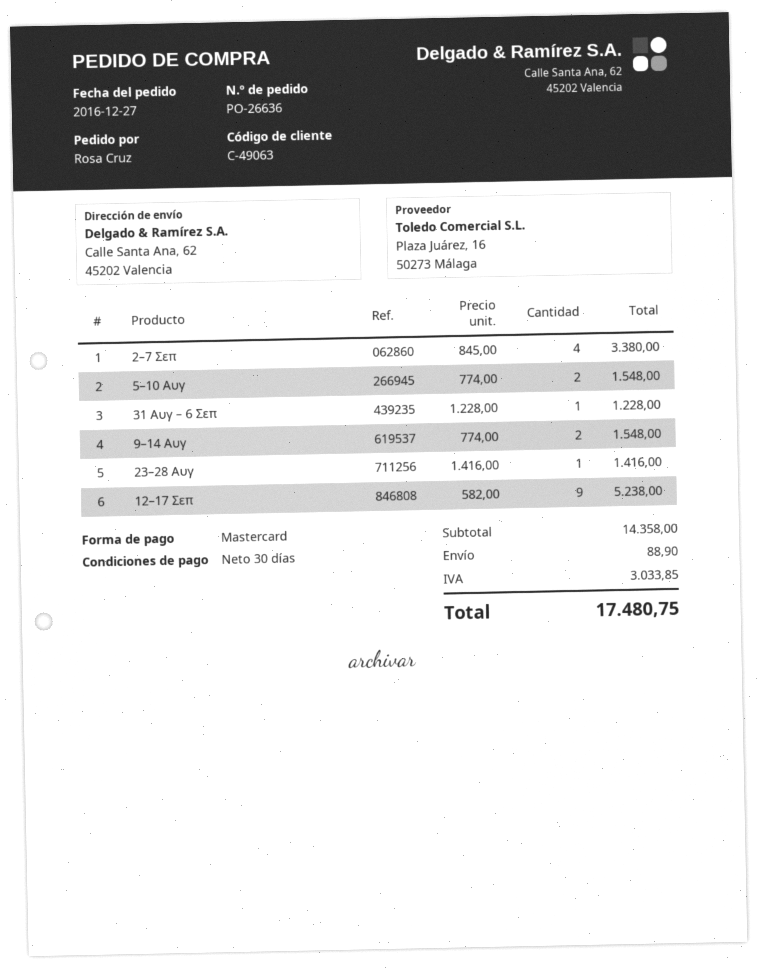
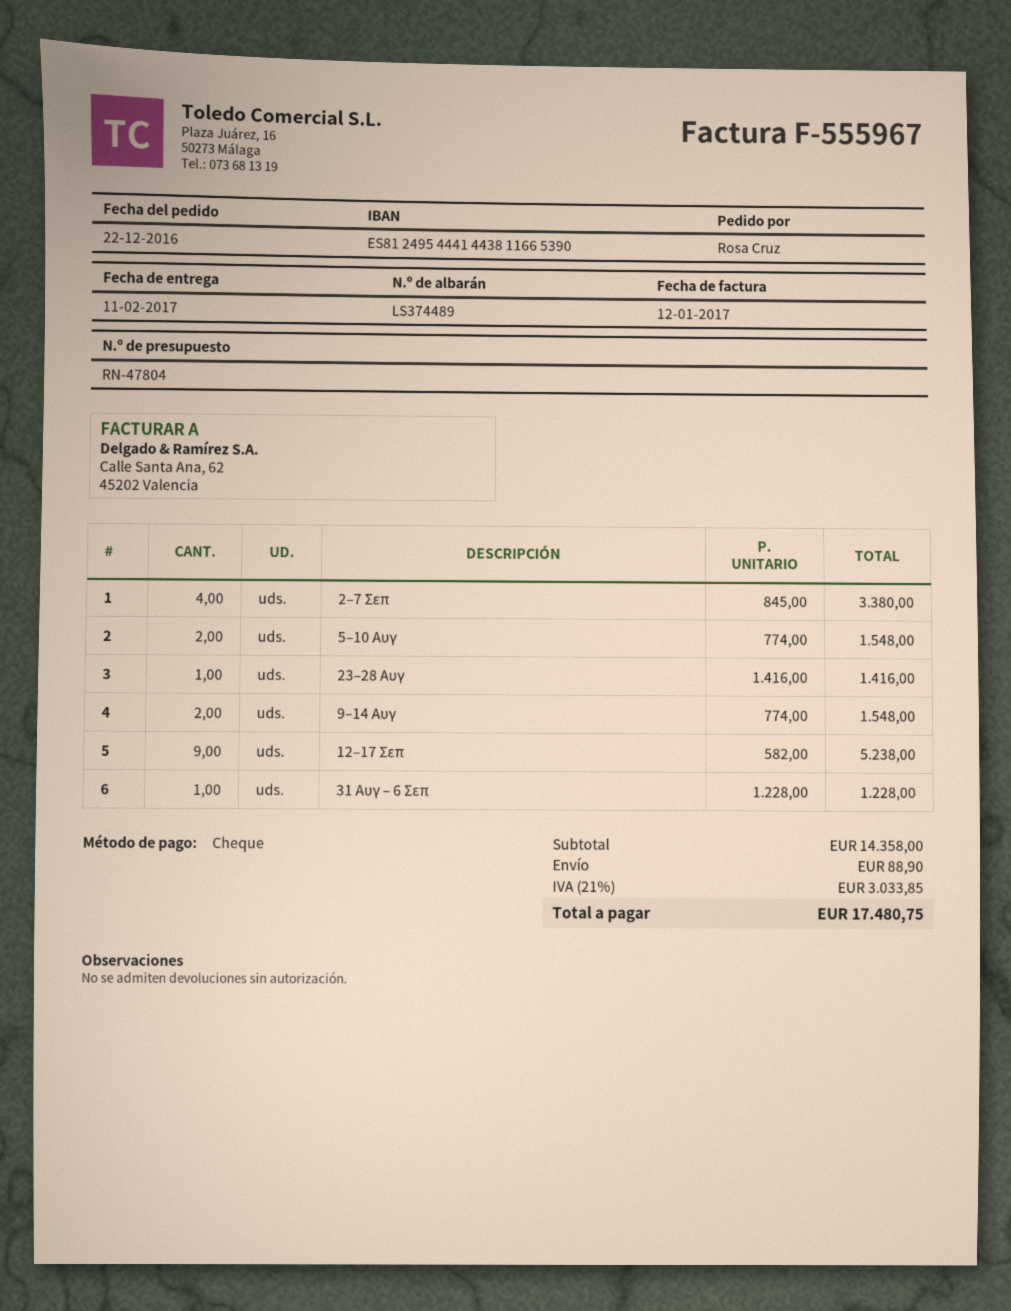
order date: 2016-12-27 -> 2016-12-22
payment method: Mastercard -> cheque

